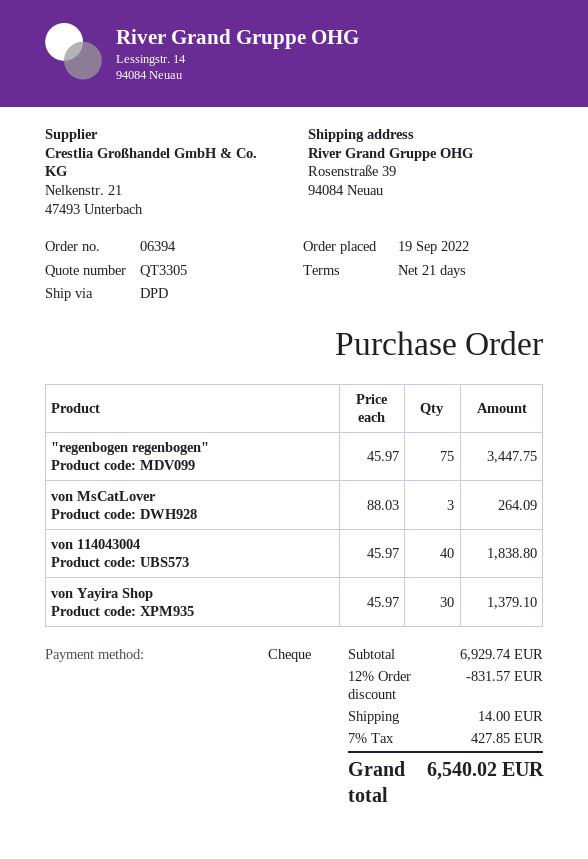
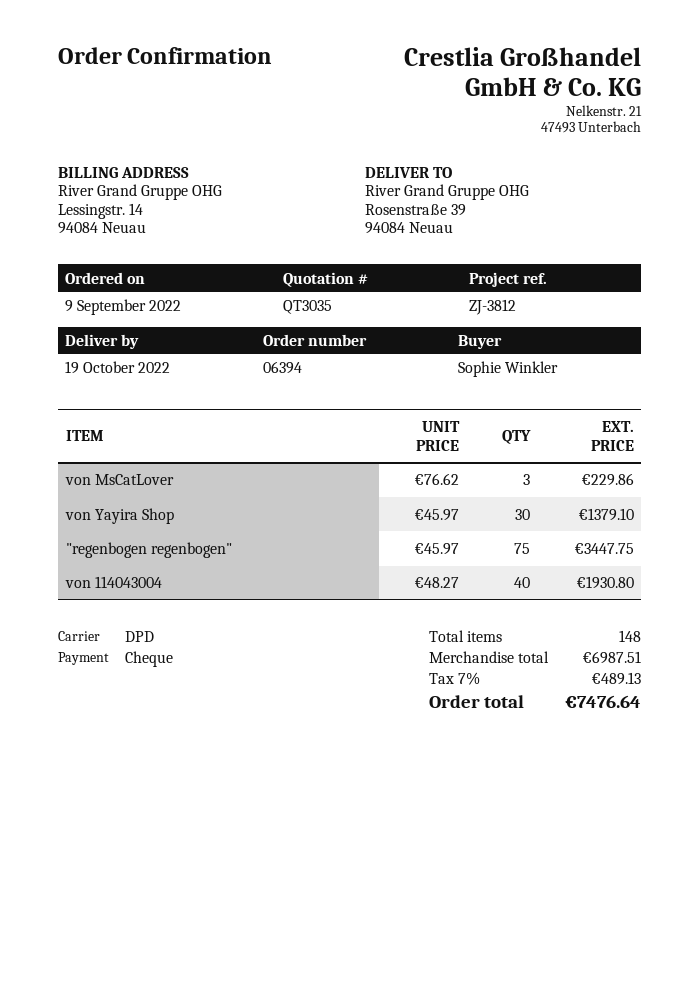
quote number: QT3305 -> QT3035
order date: 2022-09-19 -> 2022-09-09
von MsCatLover: 3 x 88.03 = 264.09 -> 3 x 76.62 = 229.86
von 114043004: 40 x 45.97 = 1838.80 -> 40 x 48.27 = 1930.80
subtotal: 6929.74 -> 6987.51
discount: 12% = 831.57 -> none
shipping: 14.00 -> none
tax: 7% = 427.85 -> 7% = 489.13
total: 6540.02 -> 7476.64

